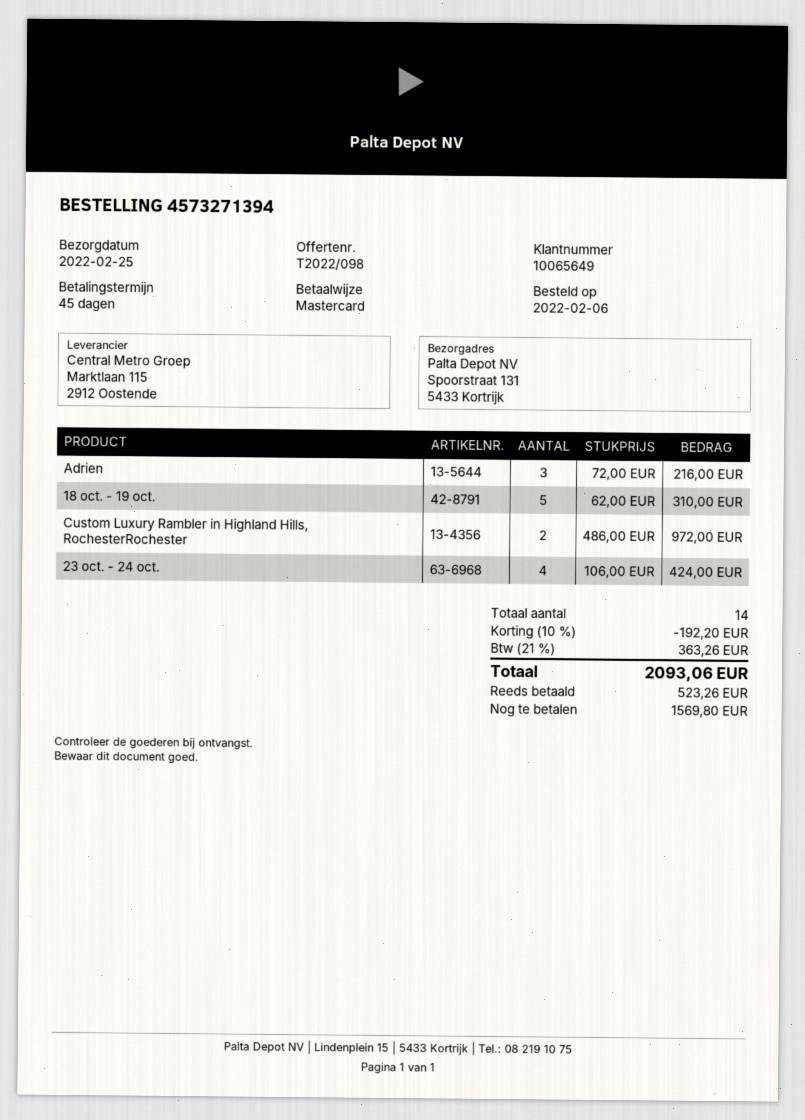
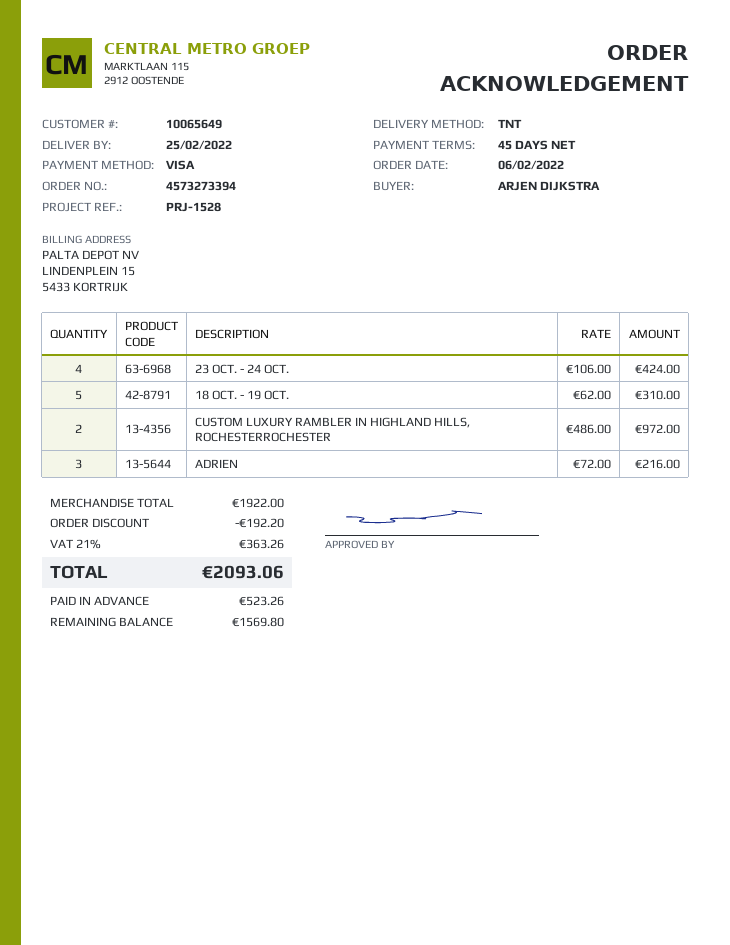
order number: 4573271394 -> 4573273394
payment method: Mastercard -> Visa

